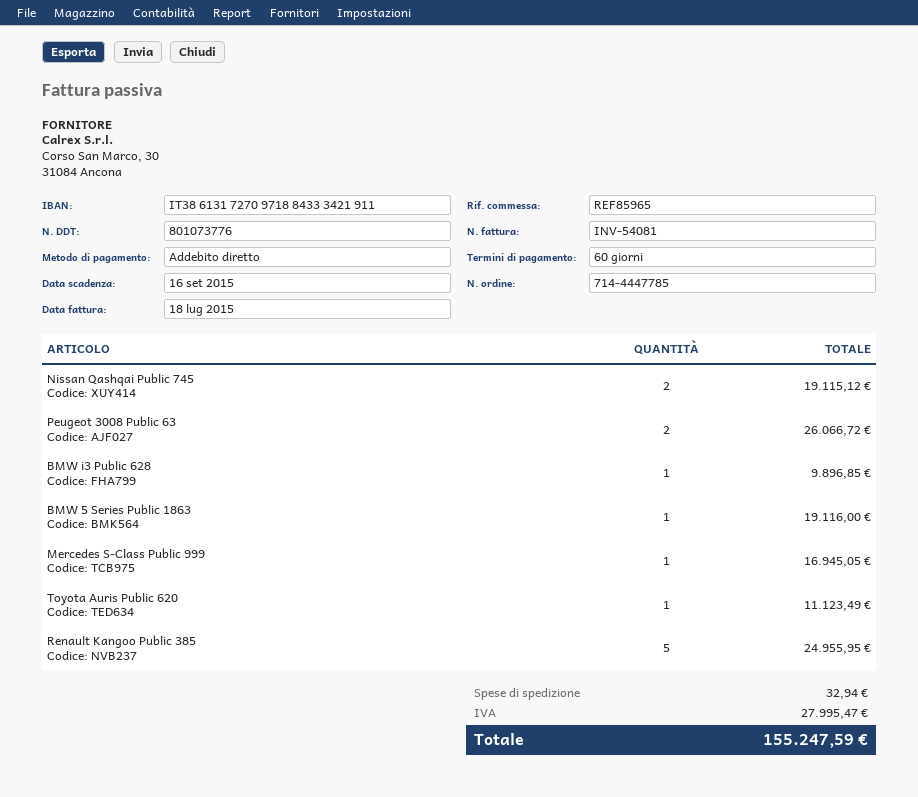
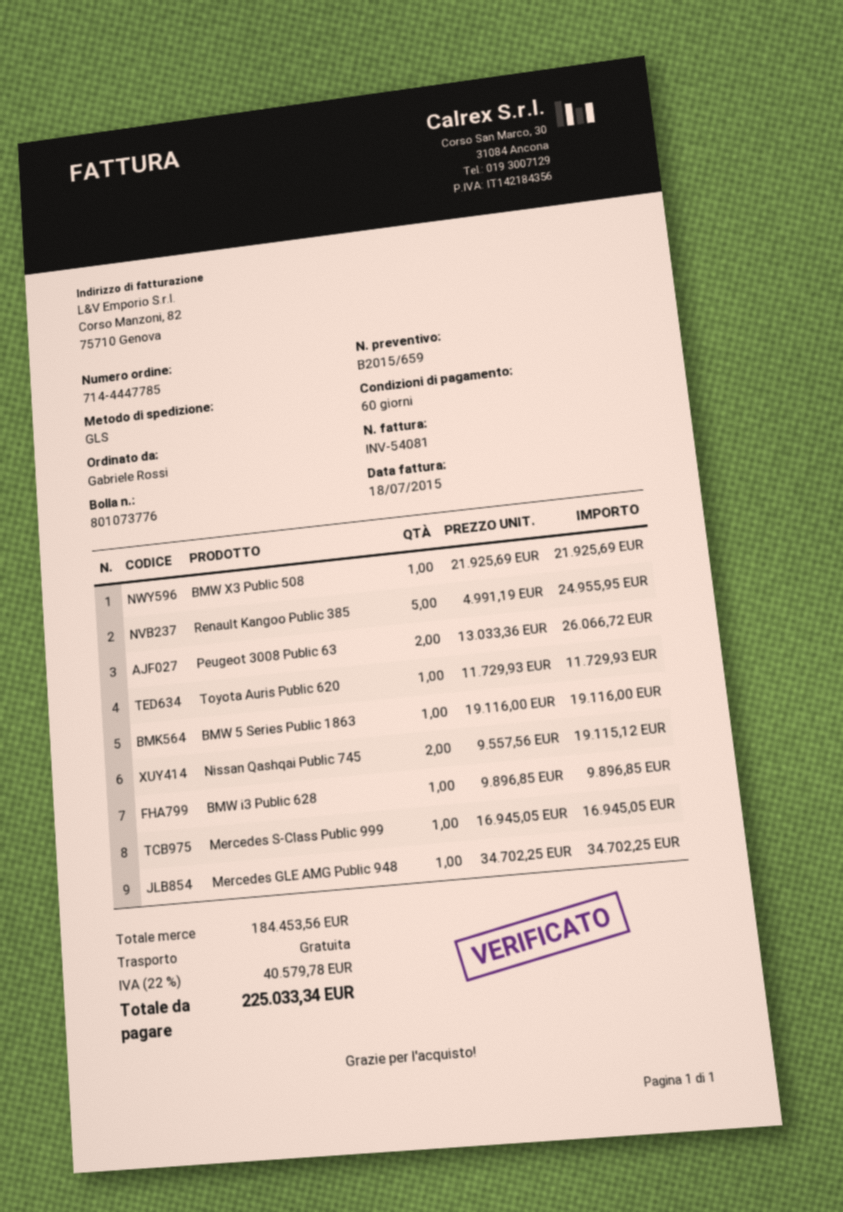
Toyota Auris Public 620: 1 for 11123.49 -> 1 for 11729.93
BMW X3 Public 508: none -> 1 for 21925.69
Mercedes GLE AMG Public 948: none -> 1 for 34702.25
shipping: 32.94 -> 0.00
tax: 27995.47 -> 40579.78
total: 155247.59 -> 225033.34

